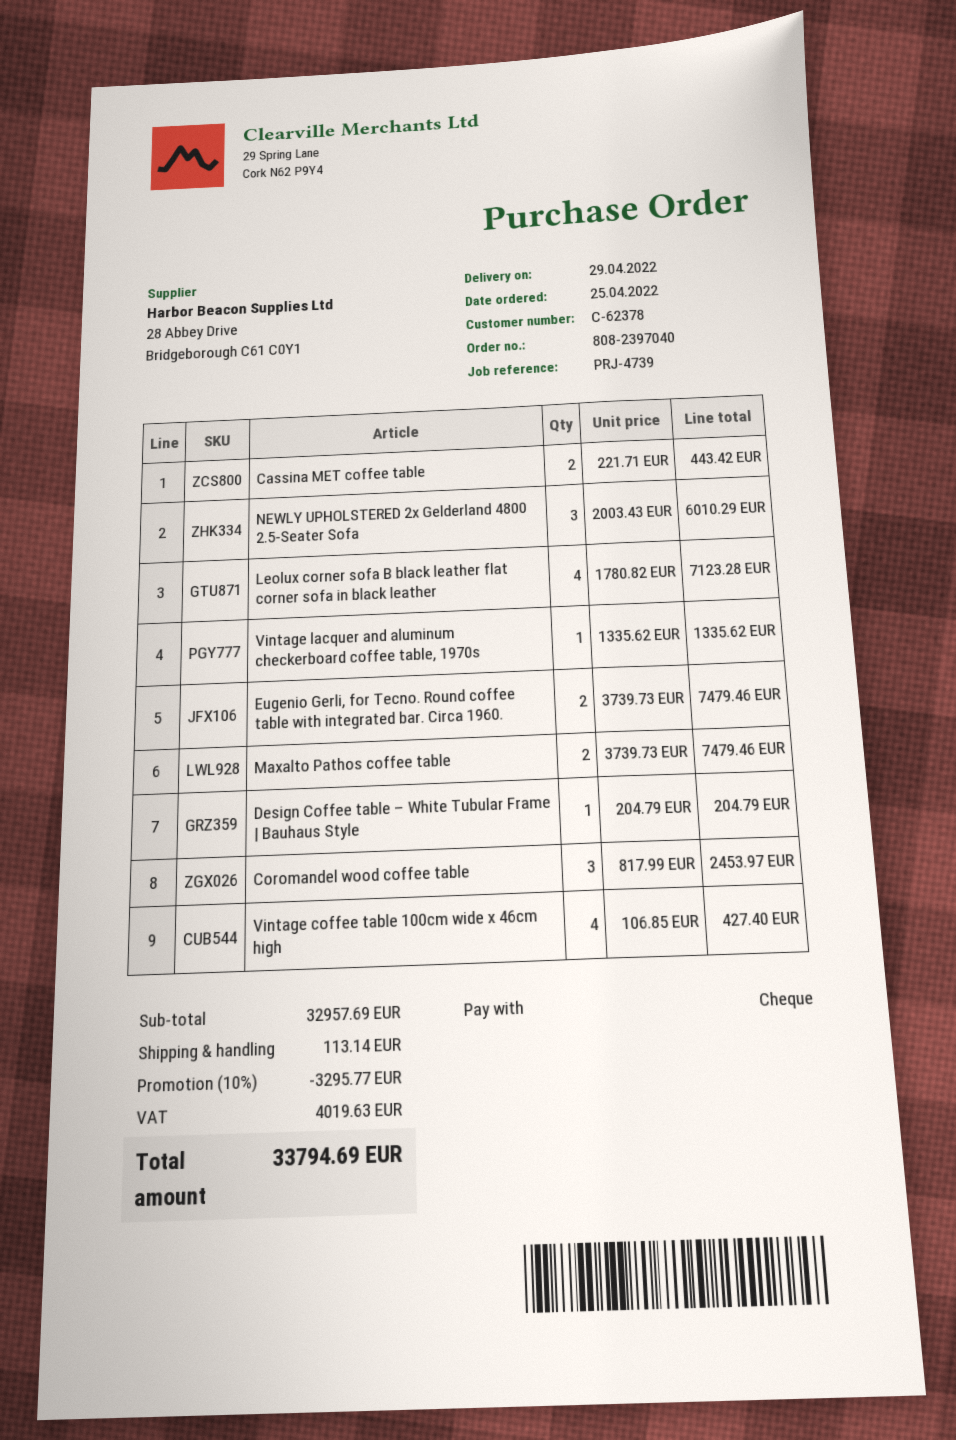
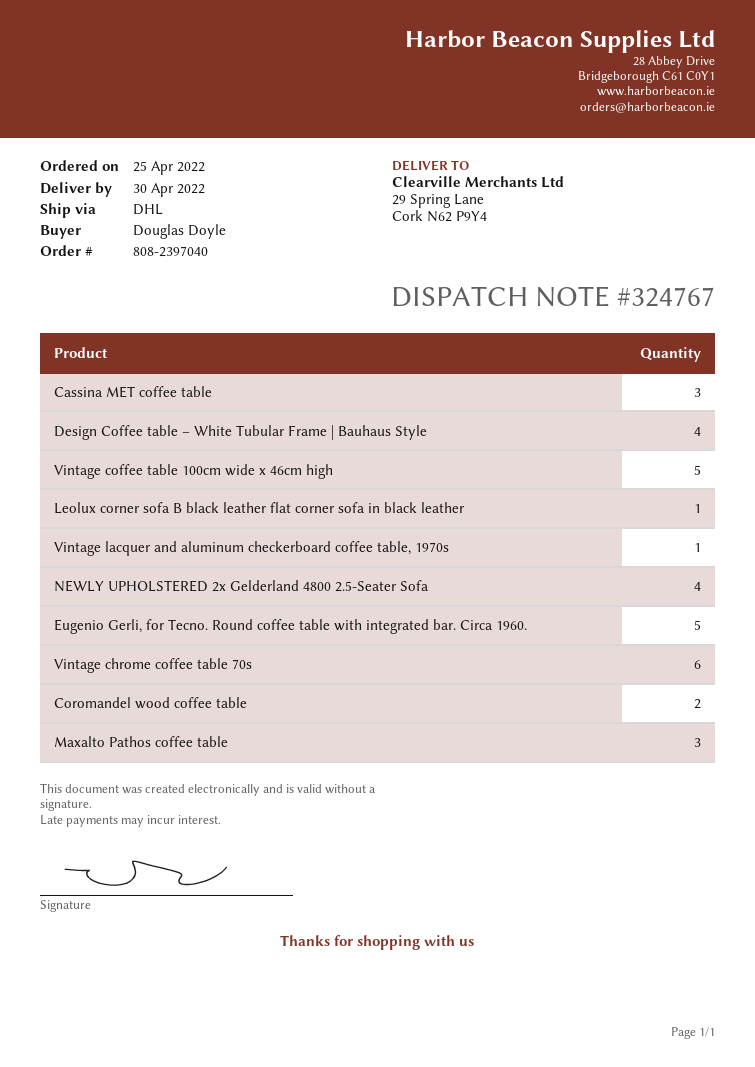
delivery date: 2022-04-29 -> 2022-04-30
Cassina MET coffee table: 2 -> 3
NEWLY UPHOLSTERED 2x Gelderland 4800 2.5-Seater Sofa: 3 -> 4
Leolux corner sofa B black leather flat corner sofa in black leather: 4 -> 1
Eugenio Gerli, for Tecno. Round coffee table with integrated bar. Circa 1960.: 2 -> 5
Maxalto Pathos coffee table: 2 -> 3
Design Coffee table – White Tubular Frame | Bauhaus Style: 1 -> 4
Coromandel wood coffee table: 3 -> 2
Vintage coffee table 100cm wide x 46cm high: 4 -> 5
Vintage chrome coffee table 70s: none -> 6

